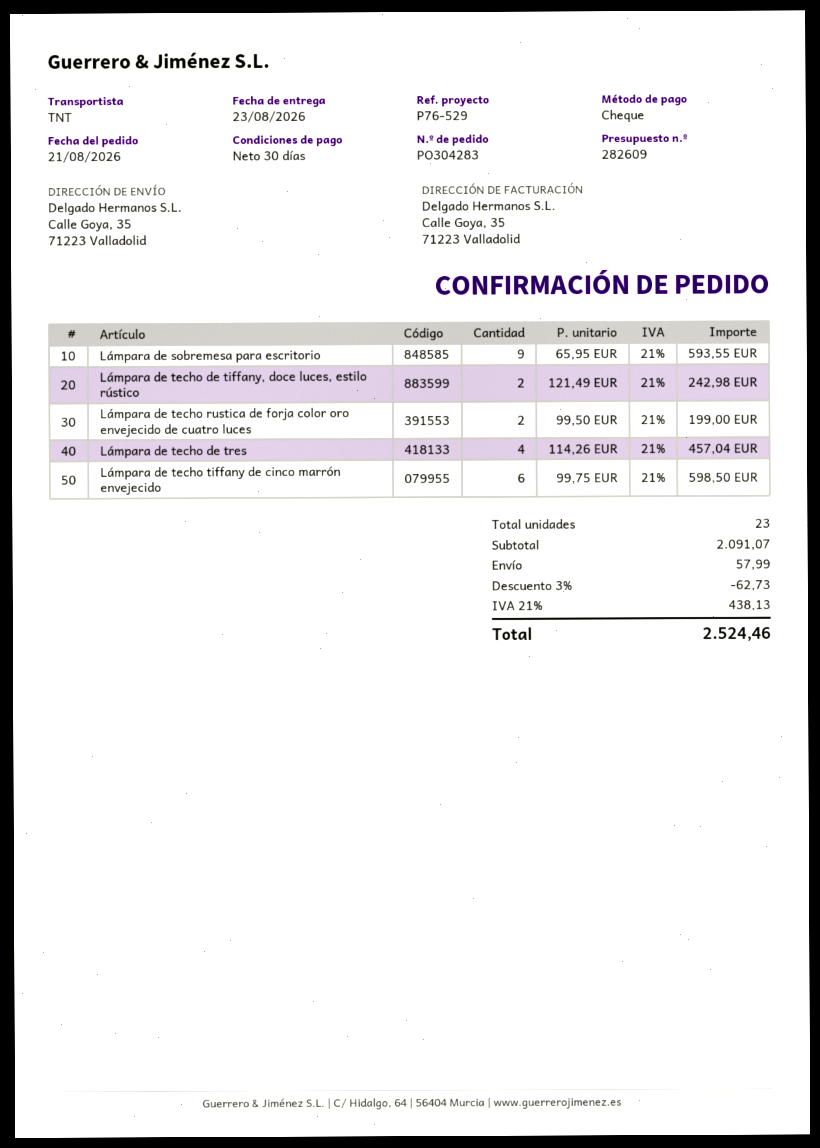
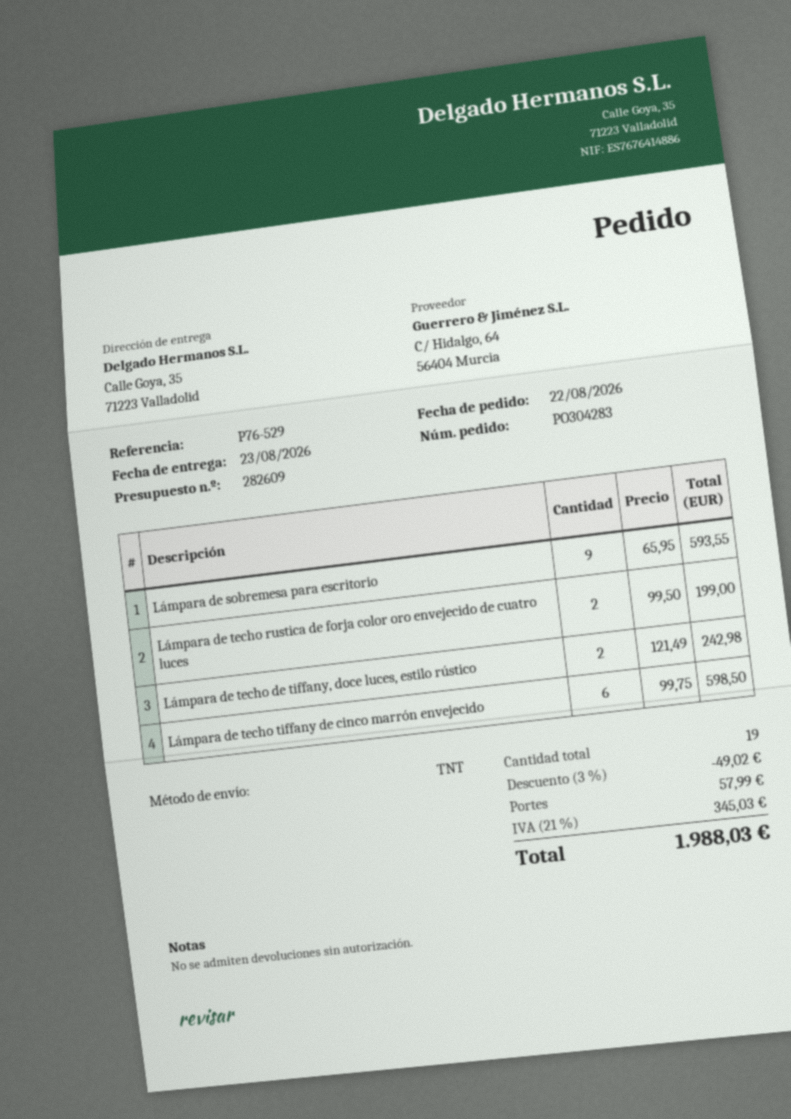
order date: 2026-08-21 -> 2026-08-22
Lámpara de techo de tres: 4 x 114.26 = 457.04 -> none
total quantity: 23 -> 19
discount: 3% = 62.73 -> 3% = 49.02
tax: 21% = 438.13 -> 21% = 345.03
total: 2524.46 -> 1988.03

